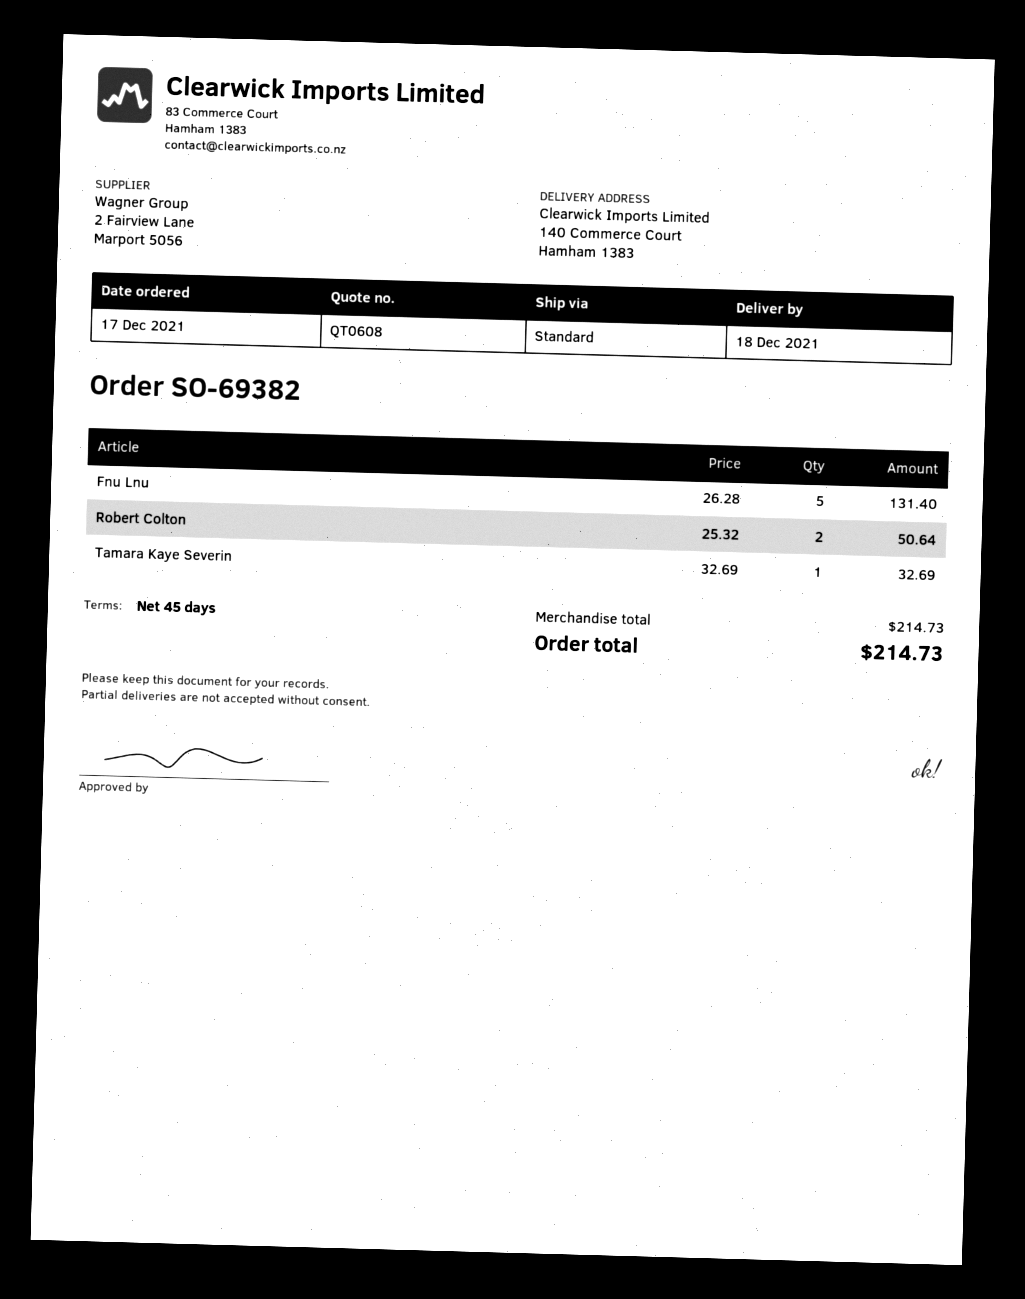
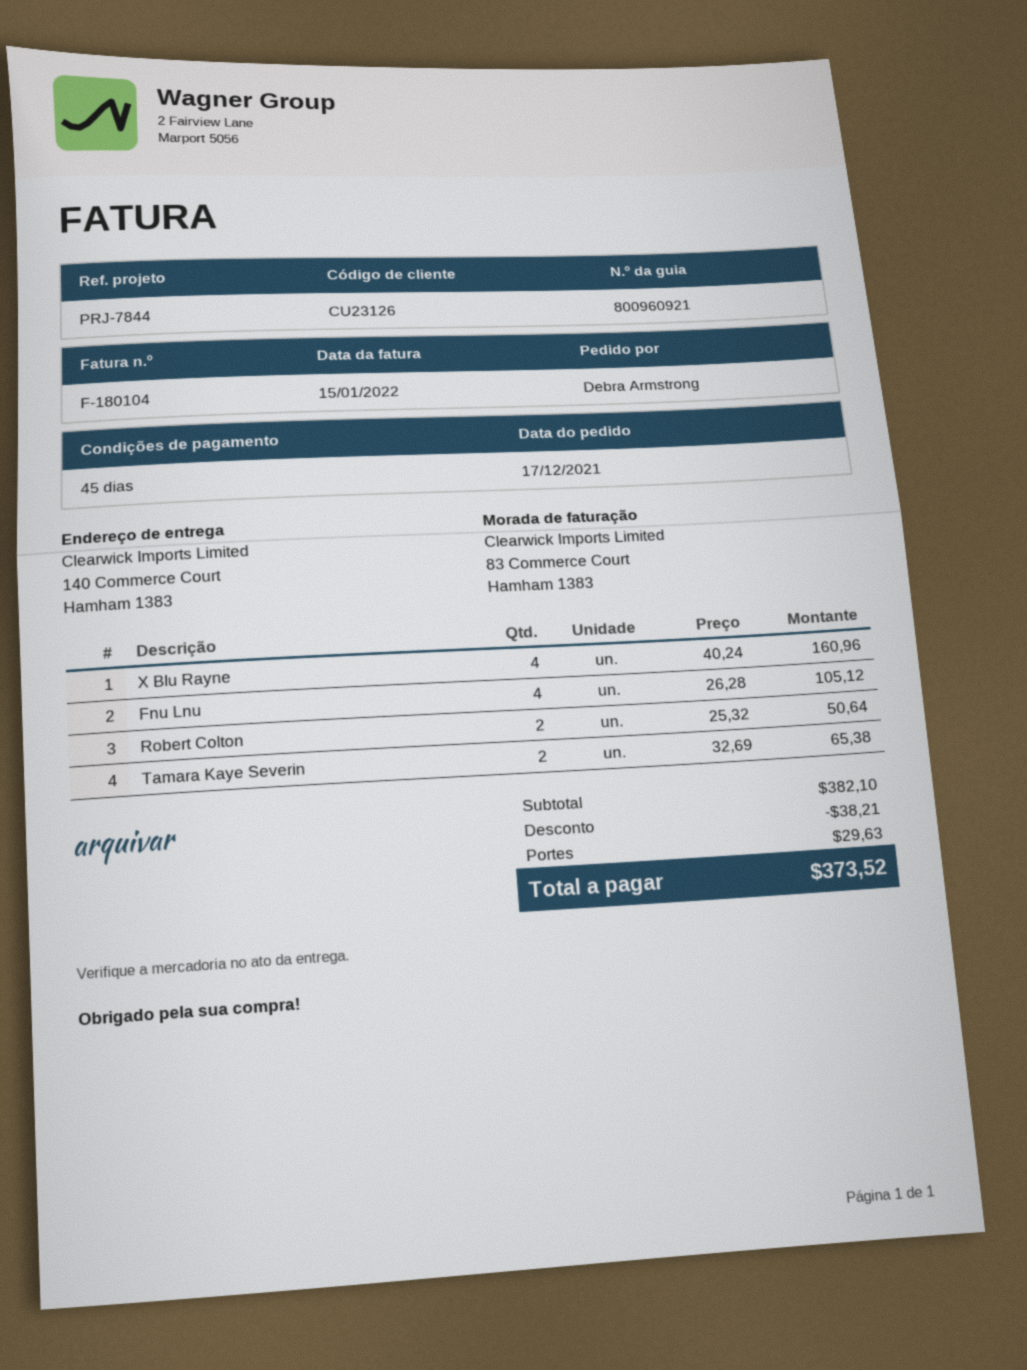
Fnu Lnu: 5 x 26.28 = 131.40 -> 4 x 26.28 = 105.12
Tamara Kaye Severin: 1 x 32.69 = 32.69 -> 2 x 32.69 = 65.38
X Blu Rayne: none -> 4 x 40.24 = 160.96
subtotal: 214.73 -> 382.10
discount: none -> 38.21
shipping: none -> 29.63
total: 214.73 -> 373.52

